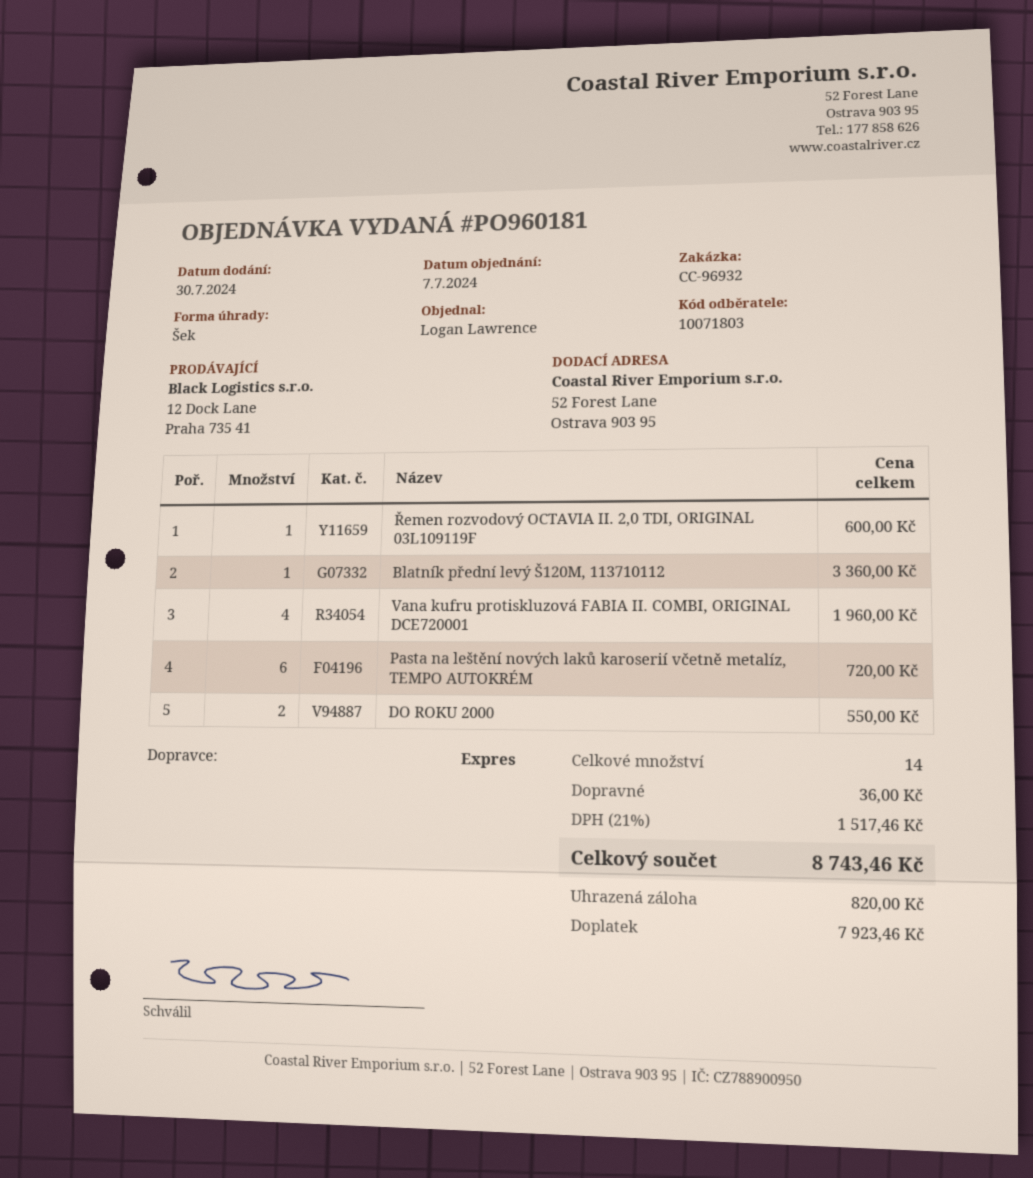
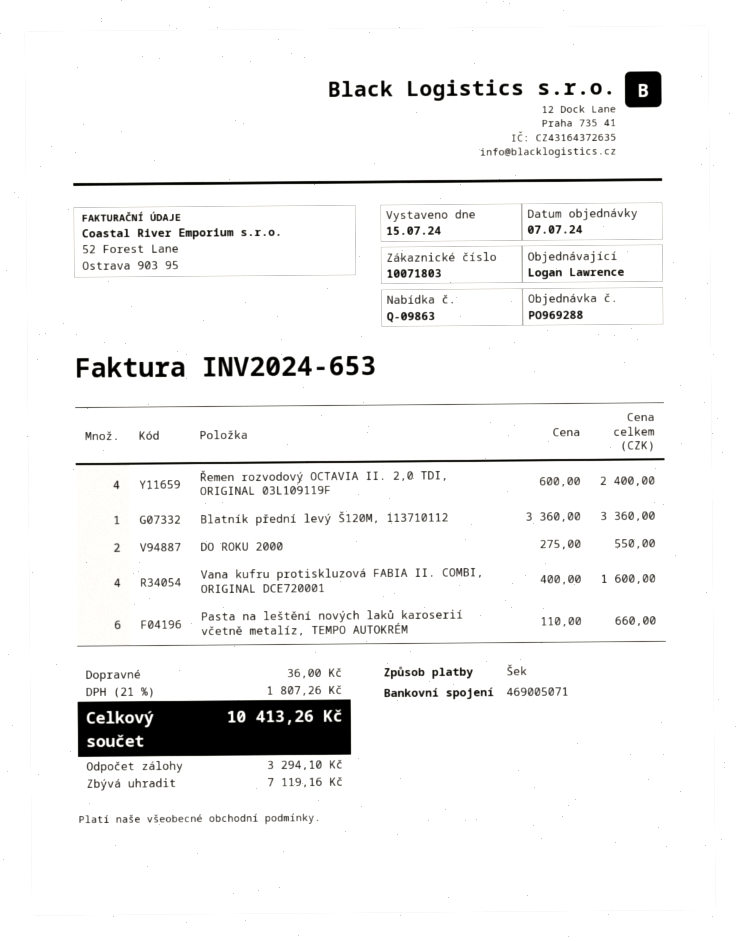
order number: PO960181 -> PO969288
Řemen rozvodový OCTAVIA II. 2,0 TDI, ORIGINAL 03L109119F: 1 for 600.00 -> 4 for 2400.00
Vana kufru protiskluzová FABIA II. COMBI, ORIGINAL DCE720001: 4 for 1960.00 -> 4 for 1600.00
Pasta na leštění nových laků karoserií včetně metalíz, TEMPO AUTOKRÉM: 6 for 720.00 -> 6 for 660.00
tax: 21% = 1517.46 -> 21% = 1807.26
total: 8743.46 -> 10413.26
deposit: 820.00 -> 3294.10
balance: 7923.46 -> 7119.16

